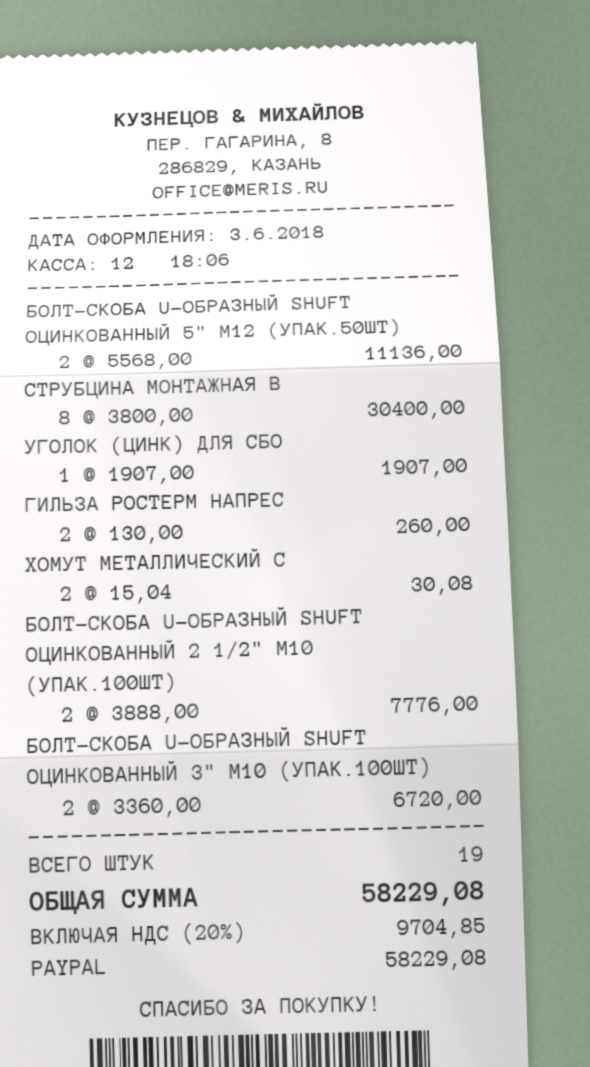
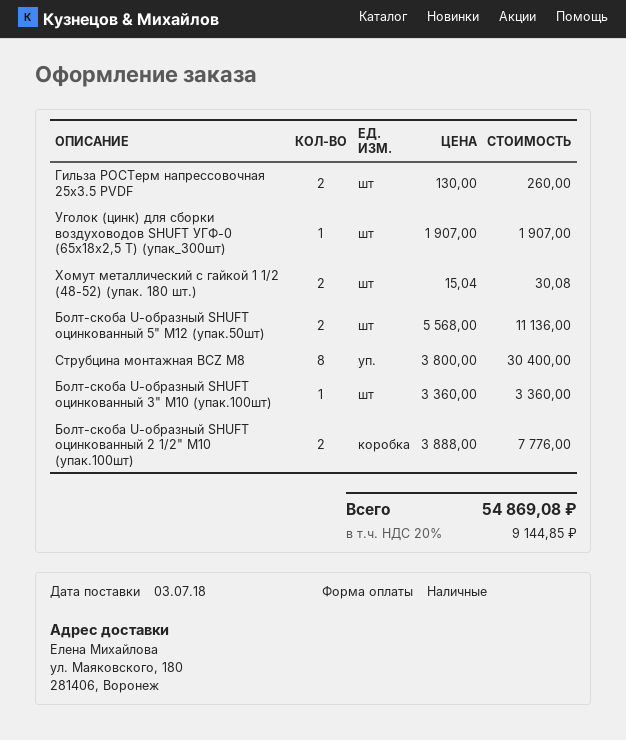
payment method: PayPal -> cash
БОЛТ-СКОБА U-ОБРАЗНЫЙ SHUFT ОЦИНКОВАННЫЙ 3" М10 (УПАК.100ШТ): 2 x 3360.00 = 6720.00 -> 1 x 3360.00 = 3360.00
tax: 20% = 9704.85 -> 20% = 9144.85
total: 58229.08 -> 54869.08

